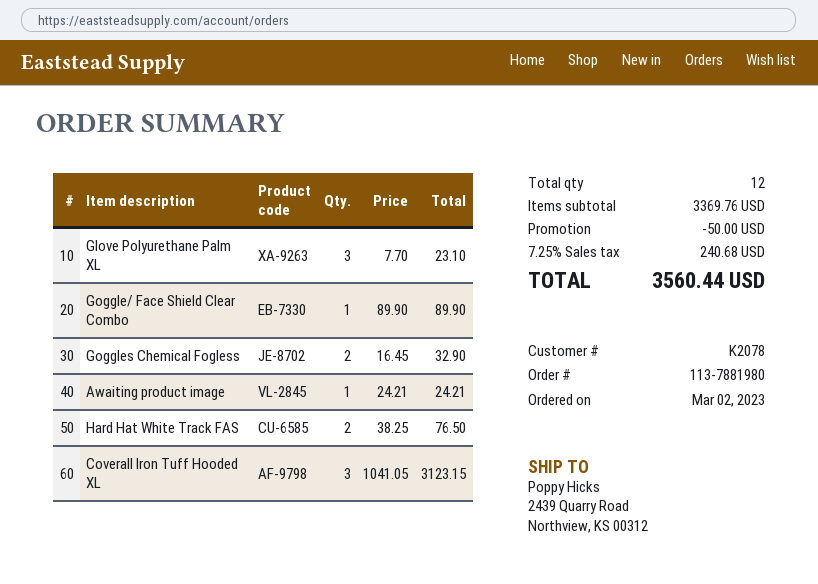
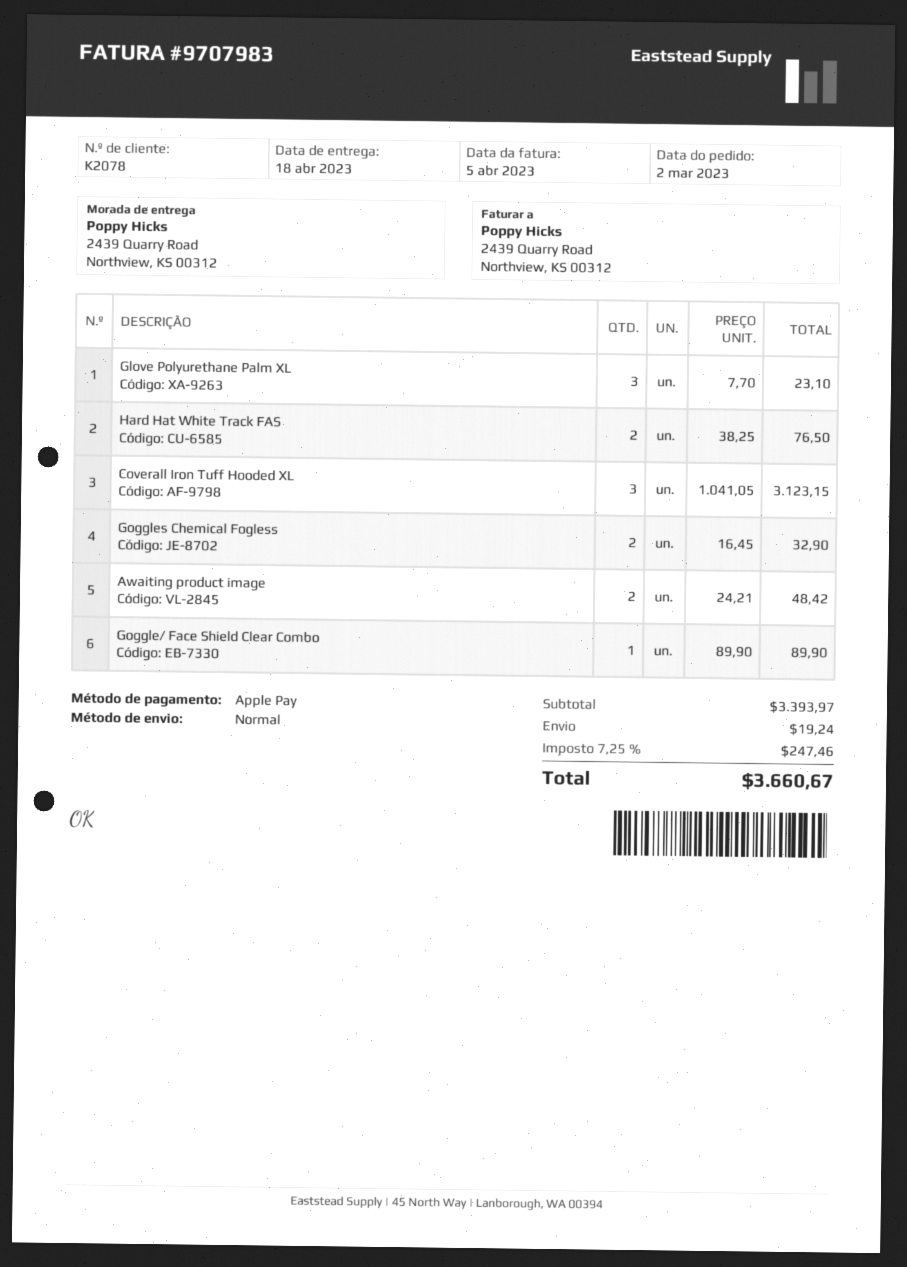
Awaiting product image: 1 x 24.21 = 24.21 -> 2 x 24.21 = 48.42
subtotal: 3369.76 -> 3393.97
discount: 50.00 -> none
shipping: none -> 19.24
tax: 7.25% = 240.68 -> 7.25% = 247.46
total: 3560.44 -> 3660.67

